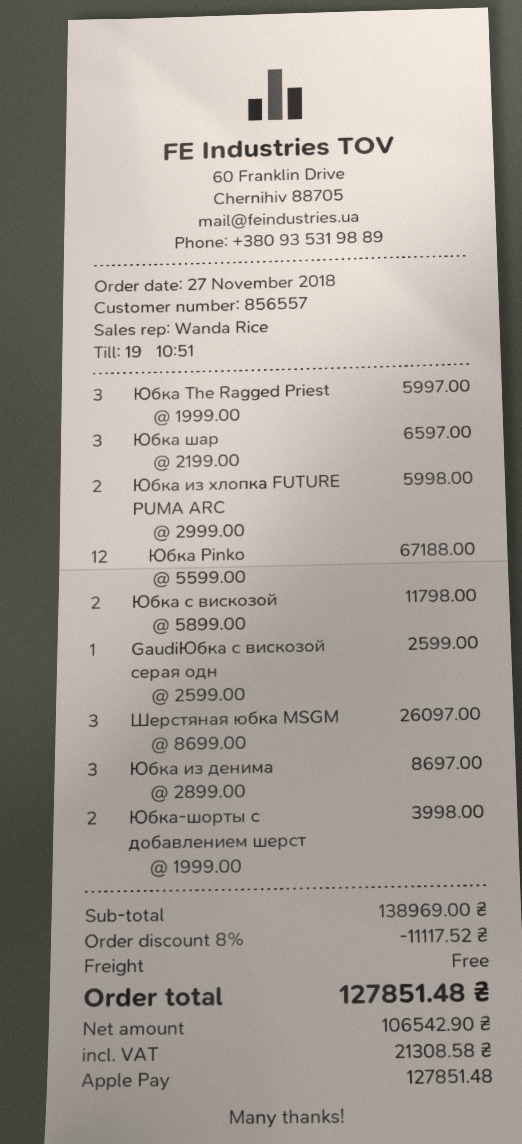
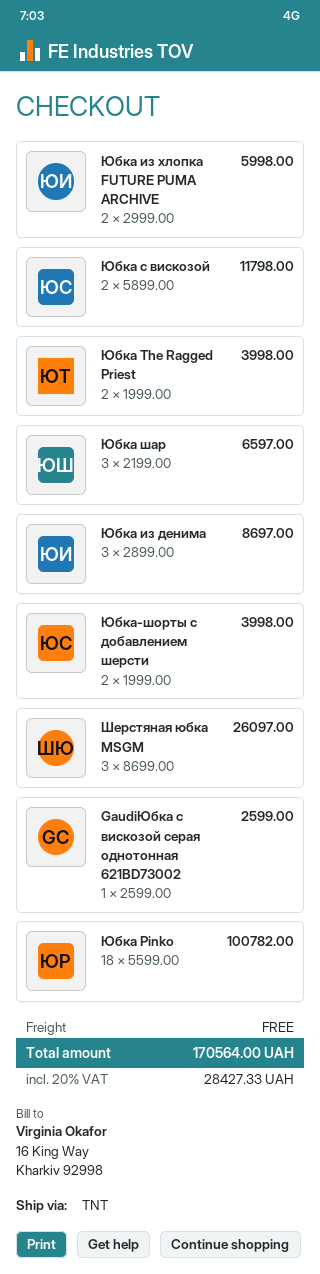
Юбка The Ragged Priest: 3 x 1999.00 = 5997.00 -> 2 x 1999.00 = 3998.00
Юбка Pinko: 12 x 5599.00 = 67188.00 -> 18 x 5599.00 = 100782.00
discount: 8% = 11117.52 -> none
tax: 21308.58 -> 28427.33
total: 127851.48 -> 170564.00

